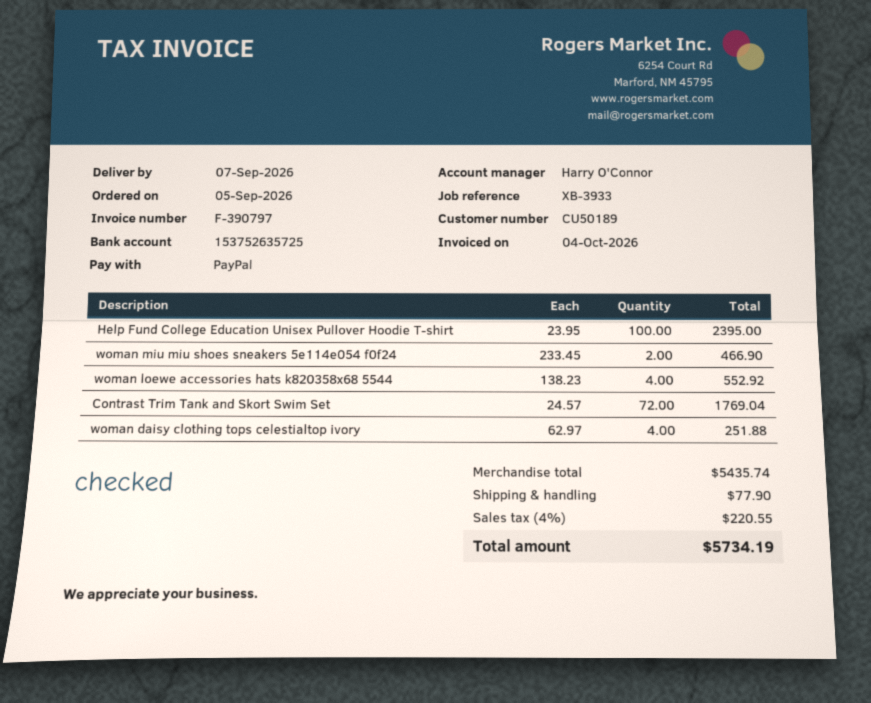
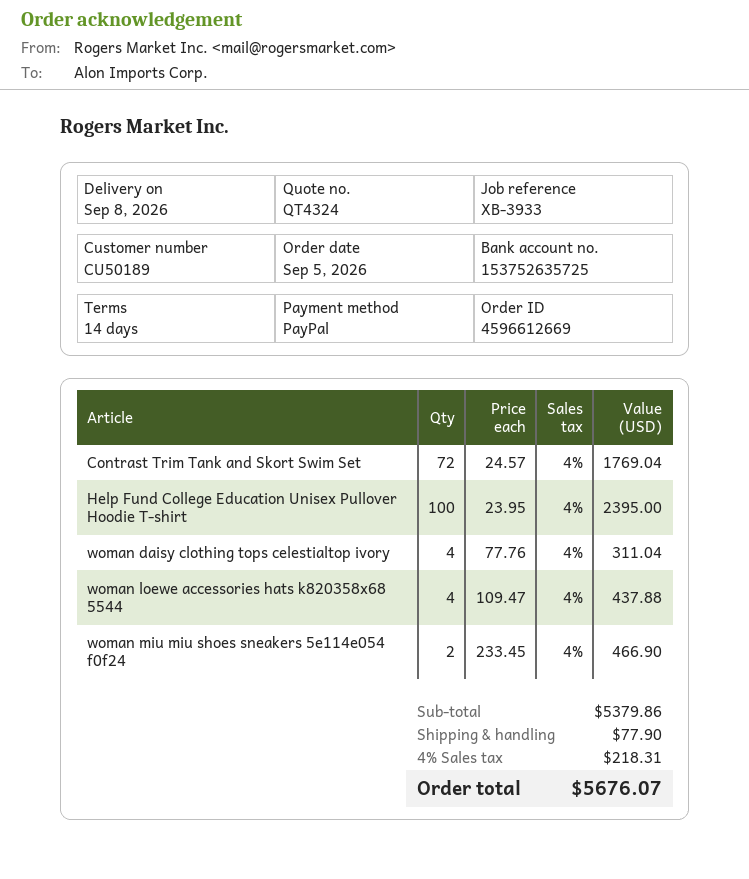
delivery date: 2026-09-07 -> 2026-09-08
woman loewe accessories hats k820358x68 5544: 4 x 138.23 = 552.92 -> 4 x 109.47 = 437.88
woman daisy clothing tops celestialtop ivory: 4 x 62.97 = 251.88 -> 4 x 77.76 = 311.04
subtotal: 5435.74 -> 5379.86
tax: 4% = 220.55 -> 4% = 218.31
total: 5734.19 -> 5676.07

